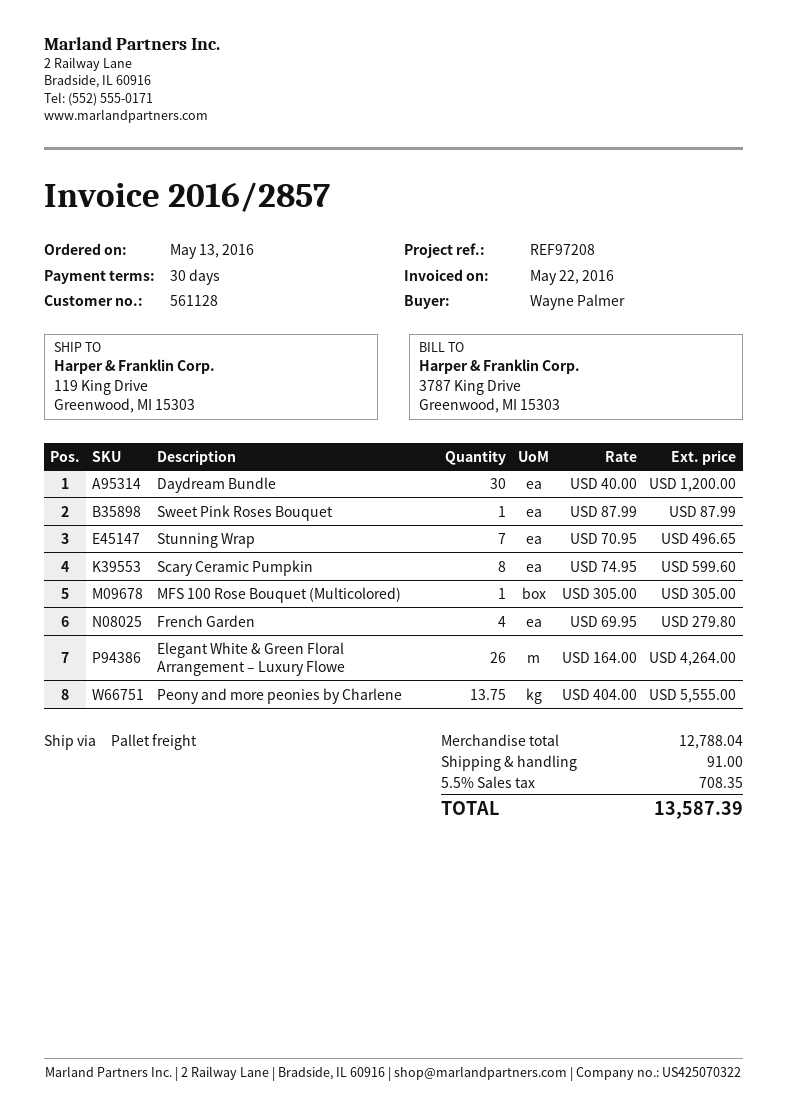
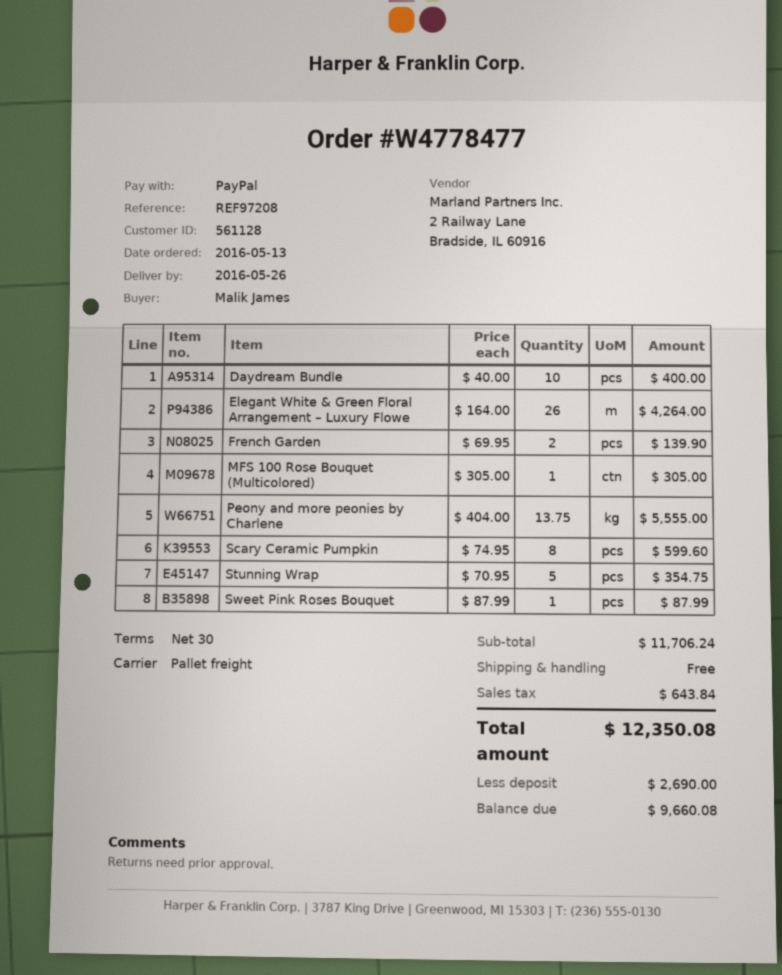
ordered by: Wayne Palmer -> Malik James
Daydream Bundle: 30 x 40.00 = 1200.00 -> 10 x 40.00 = 400.00
Stunning Wrap: 7 x 70.95 = 496.65 -> 5 x 70.95 = 354.75
French Garden: 4 x 69.95 = 279.80 -> 2 x 69.95 = 139.90
subtotal: 12788.04 -> 11706.24
shipping: 91.00 -> 0.00
tax: 708.35 -> 643.84
total: 13587.39 -> 12350.08

